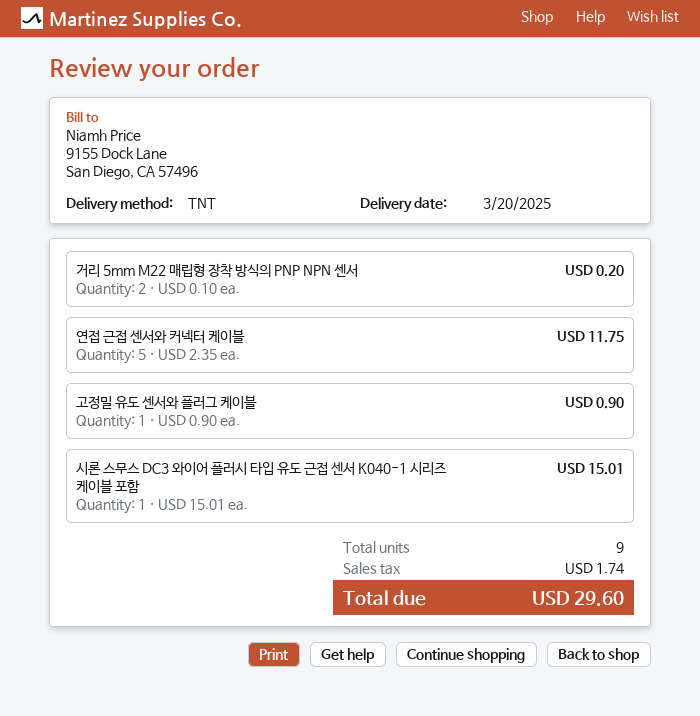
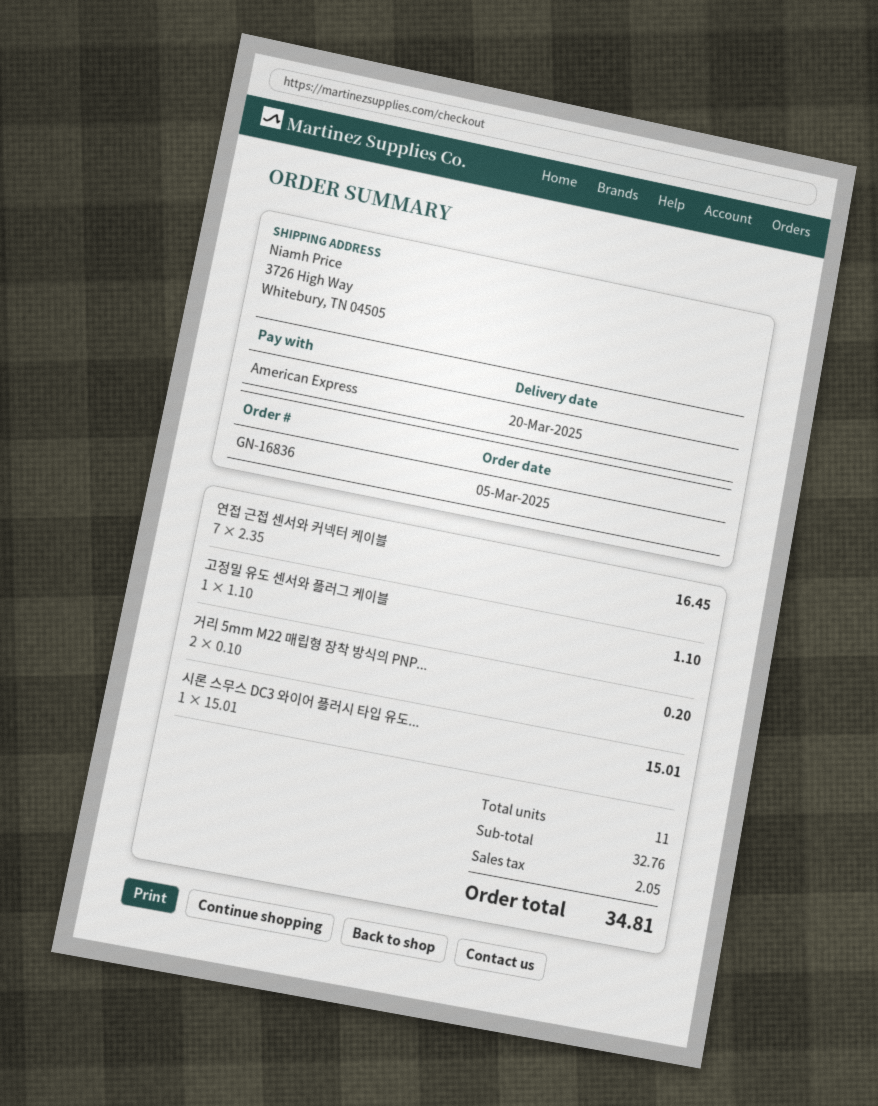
연접 근접 센서와 커넥터 케이블: 5 x 2.35 = 11.75 -> 7 x 2.35 = 16.45
고정밀 유도 센서와 플러그 케이블: 1 x 0.90 = 0.90 -> 1 x 1.10 = 1.10
total quantity: 9 -> 11
tax: 1.74 -> 2.05
total: 29.60 -> 34.81

